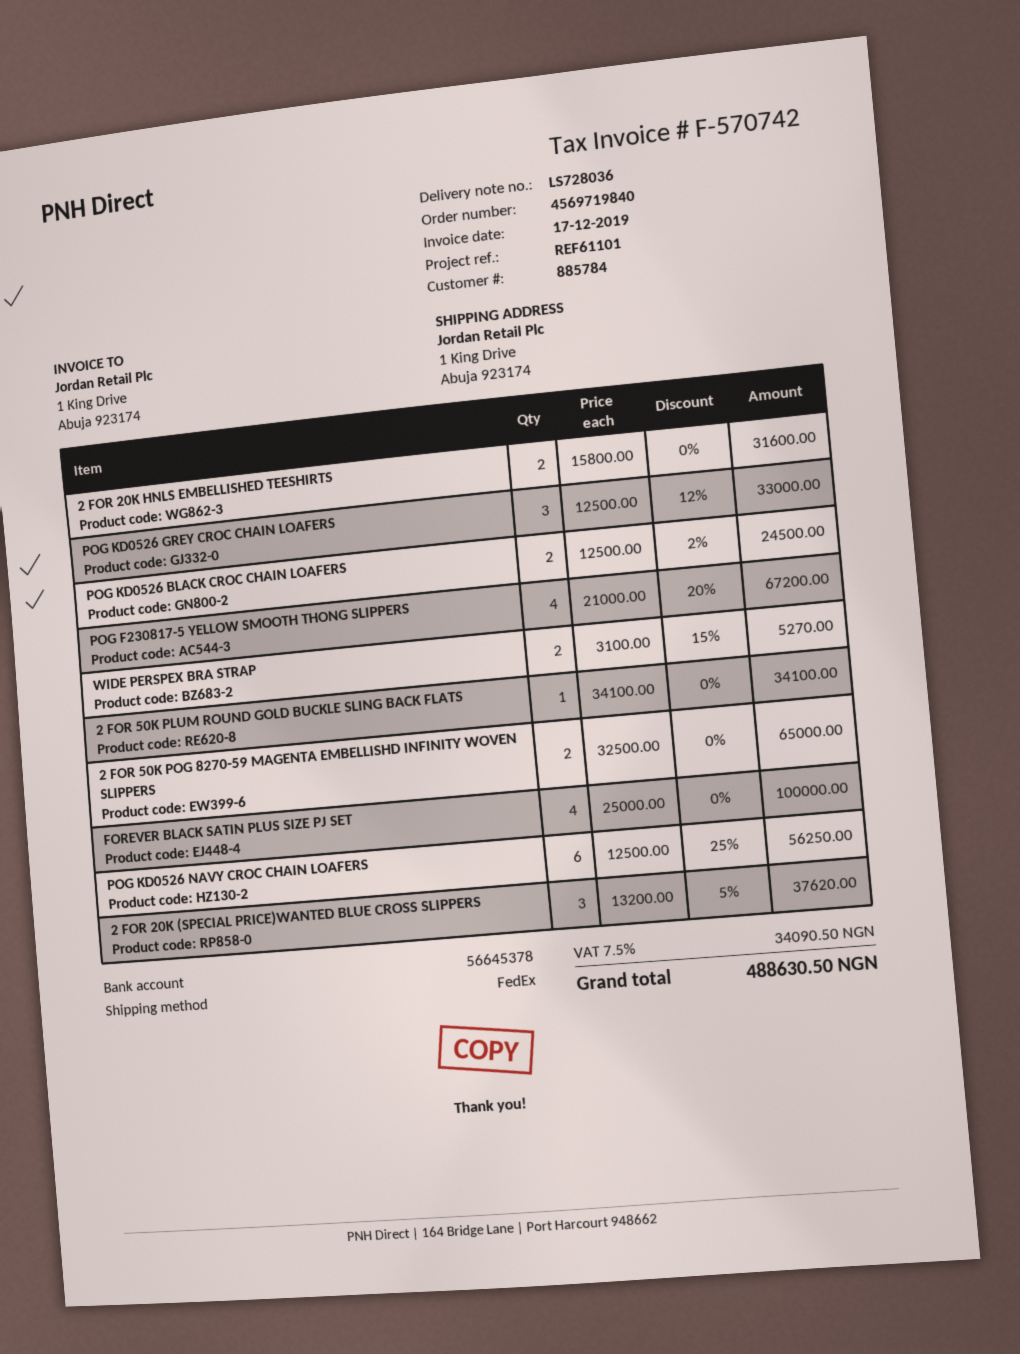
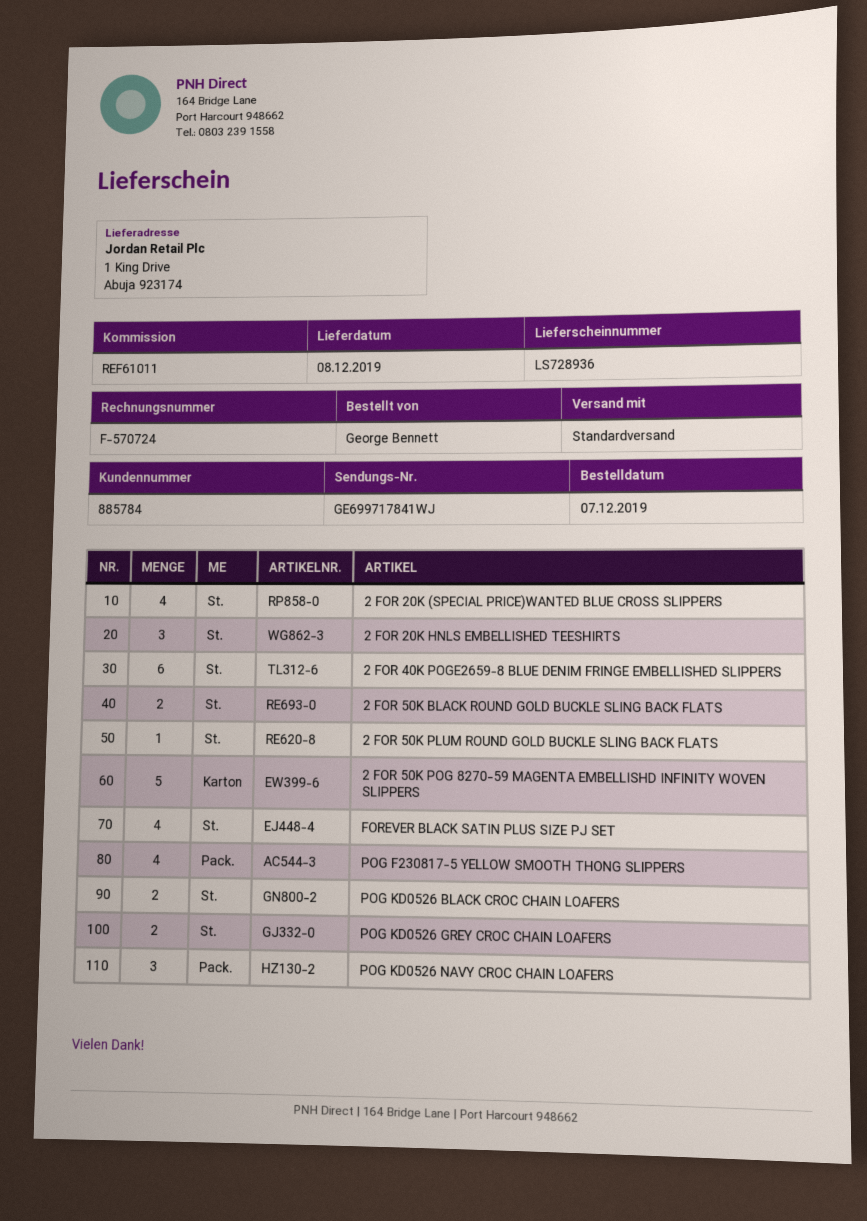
delivery note number: LS728036 -> LS728936
invoice number: F-570742 -> F-570724
reference: REF61101 -> REF61011
shipping method: FedEx -> standard
2 FOR 20K HNLS EMBELLISHED TEESHIRTS: 2 -> 3
POG KD0526 GREY CROC CHAIN LOAFERS: 3 -> 2
WIDE PERSPEX BRA STRAP: 2 -> none
2 FOR 50K POG 8270-59 MAGENTA EMBELLISHD INFINITY WOVEN SLIPPERS: 2 -> 5
POG KD0526 NAVY CROC CHAIN LOAFERS: 6 -> 3
2 FOR 20K (SPECIAL PRICE)WANTED BLUE CROSS SLIPPERS: 3 -> 4
2 FOR 40K POGE2659-8 BLUE DENIM FRINGE EMBELLISHED SLIPPERS: none -> 6
2 FOR 50K BLACK ROUND GOLD BUCKLE SLING BACK FLATS: none -> 2

